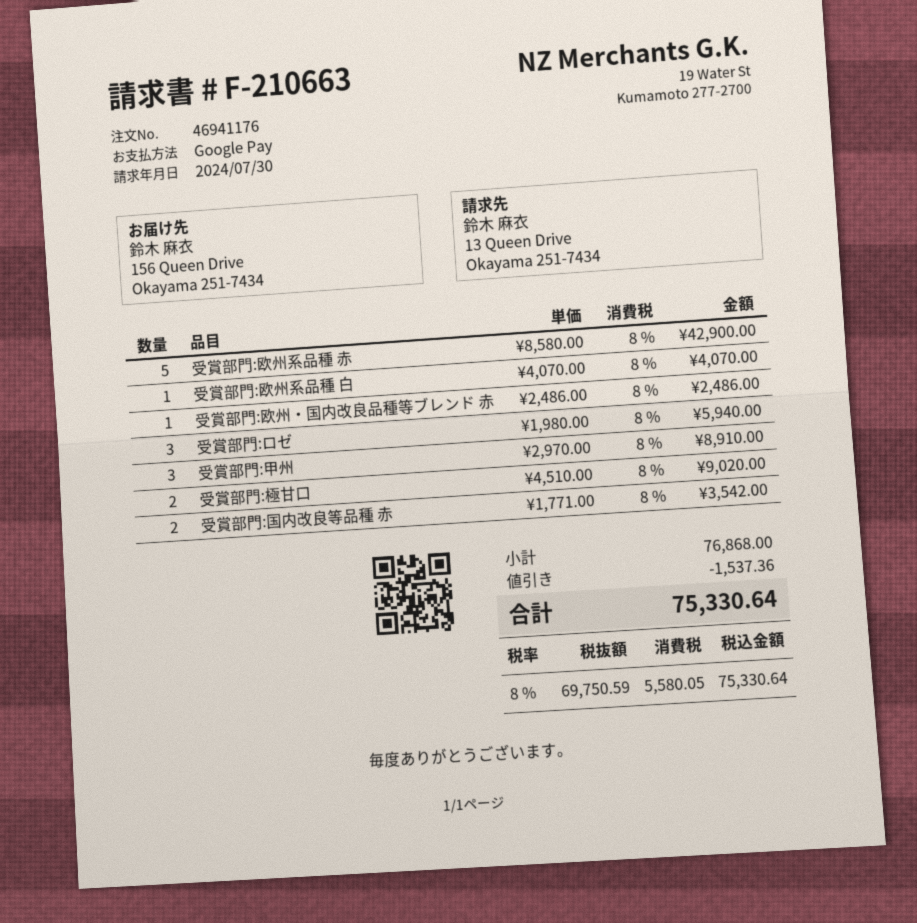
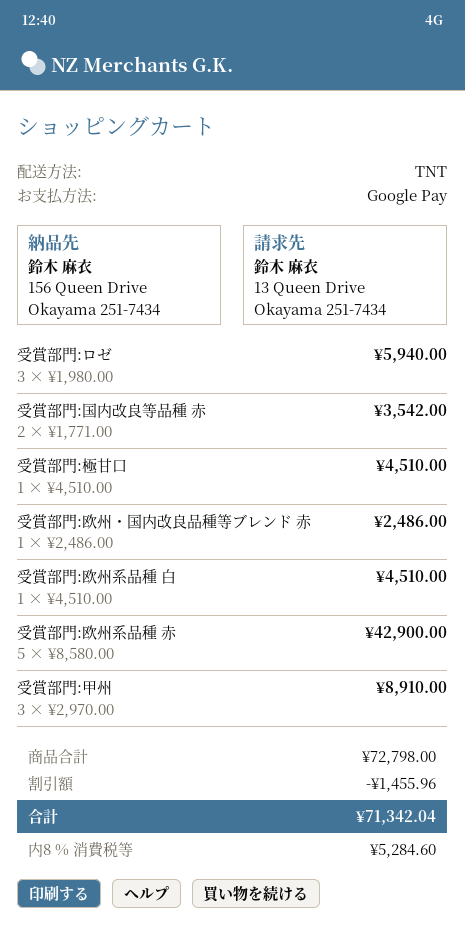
受賞部門:欧州系品種 白: 1 x 4070.00 = 4070.00 -> 1 x 4510.00 = 4510.00
受賞部門:極甘口: 2 x 4510.00 = 9020.00 -> 1 x 4510.00 = 4510.00
subtotal: 76868.00 -> 72798.00
discount: 1537.36 -> 1455.96
tax: 8% = 5580.05 -> 8% = 5284.60
total: 75330.64 -> 71342.04

